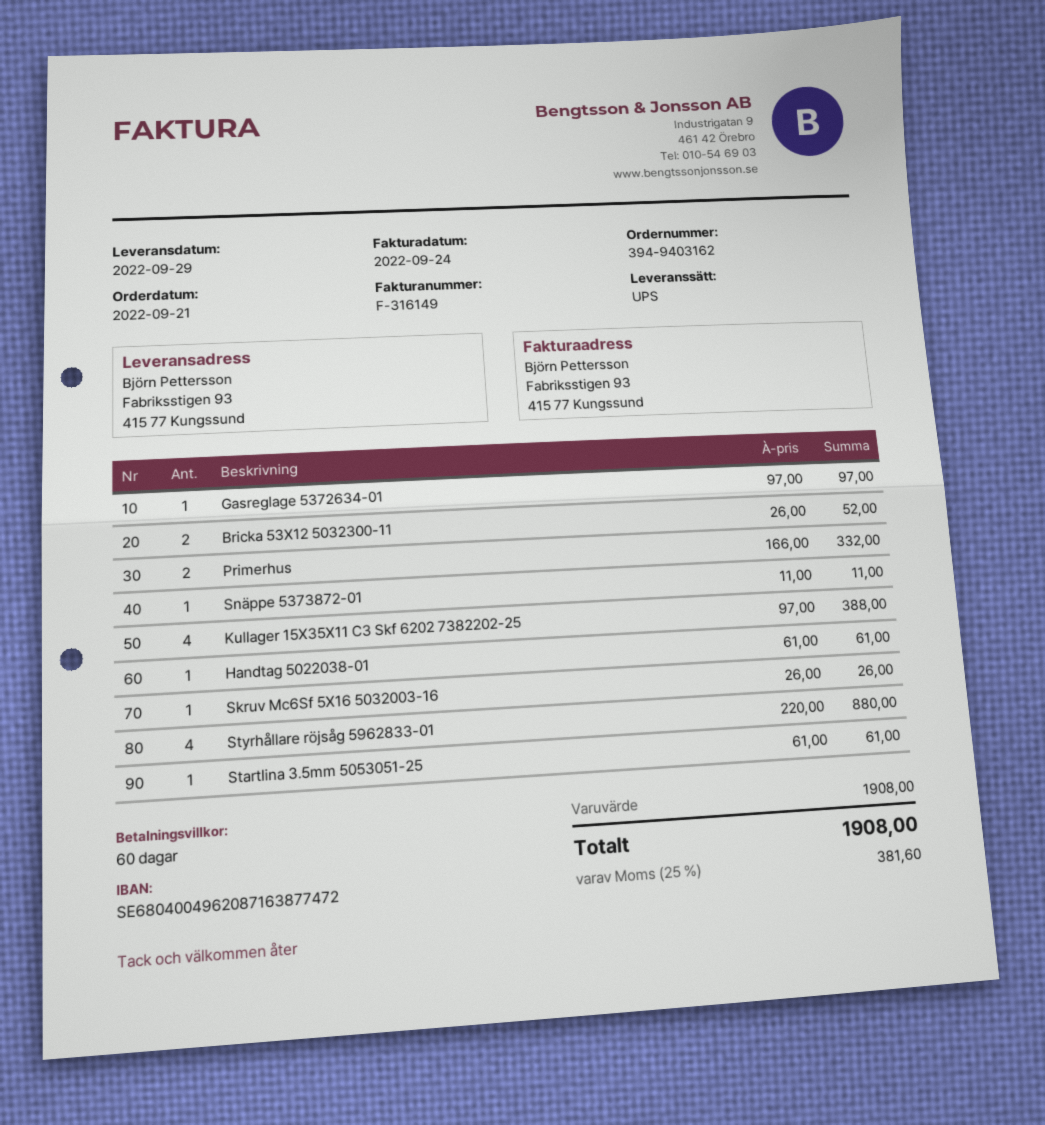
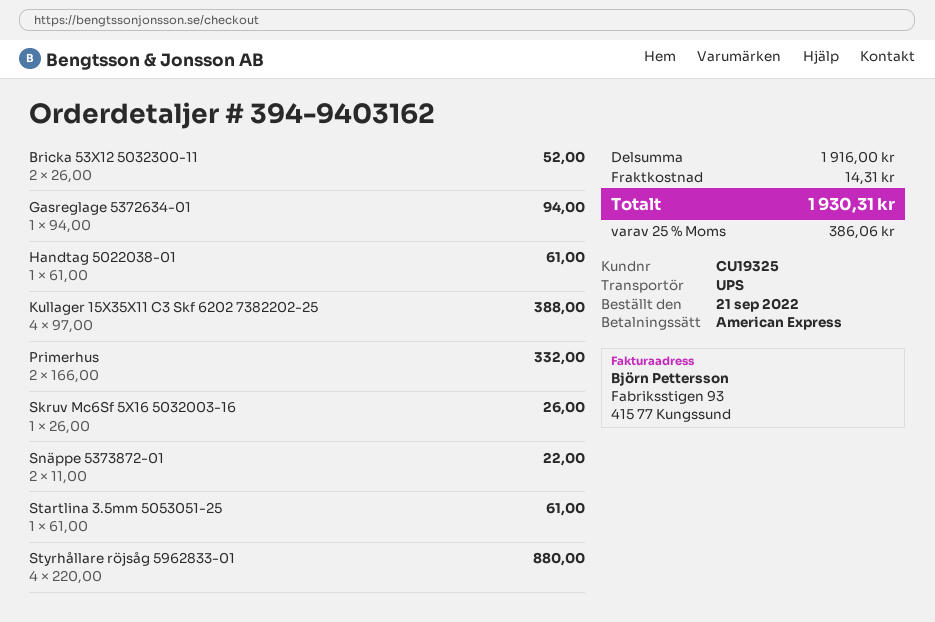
Gasreglage 5372634-01: 1 x 97.00 = 97.00 -> 1 x 94.00 = 94.00
Snäppe 5373872-01: 1 x 11.00 = 11.00 -> 2 x 11.00 = 22.00
subtotal: 1908.00 -> 1916.00
shipping: none -> 14.31
tax: 25% = 381.60 -> 25% = 386.06
total: 1908.00 -> 1930.31

